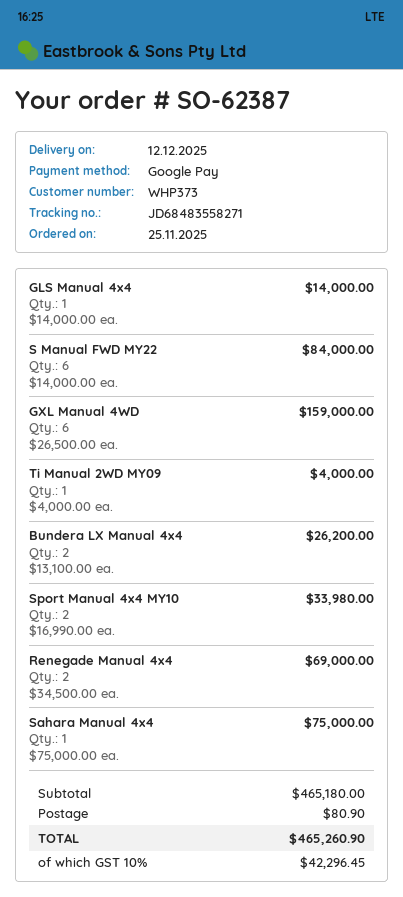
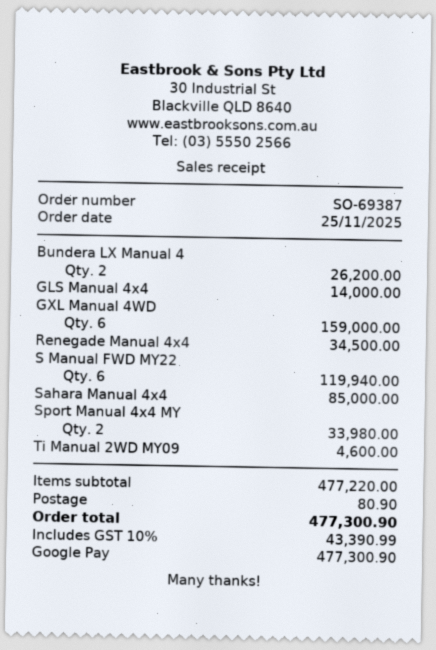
order number: SO-62387 -> SO-69387
S Manual FWD MY22: 6 for 84000.00 -> 6 for 119940.00
Ti Manual 2WD MY09: 1 for 4000.00 -> 1 for 4600.00
Renegade Manual 4x4: 2 for 69000.00 -> 1 for 34500.00
Sahara Manual 4x4: 1 for 75000.00 -> 1 for 85000.00
subtotal: 465180.00 -> 477220.00
tax: 10% = 42296.45 -> 10% = 43390.99
total: 465260.90 -> 477300.90

